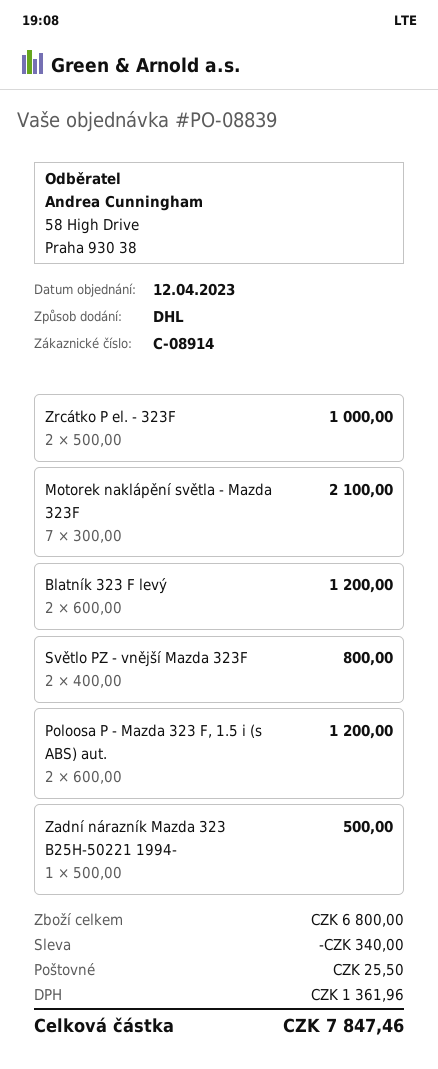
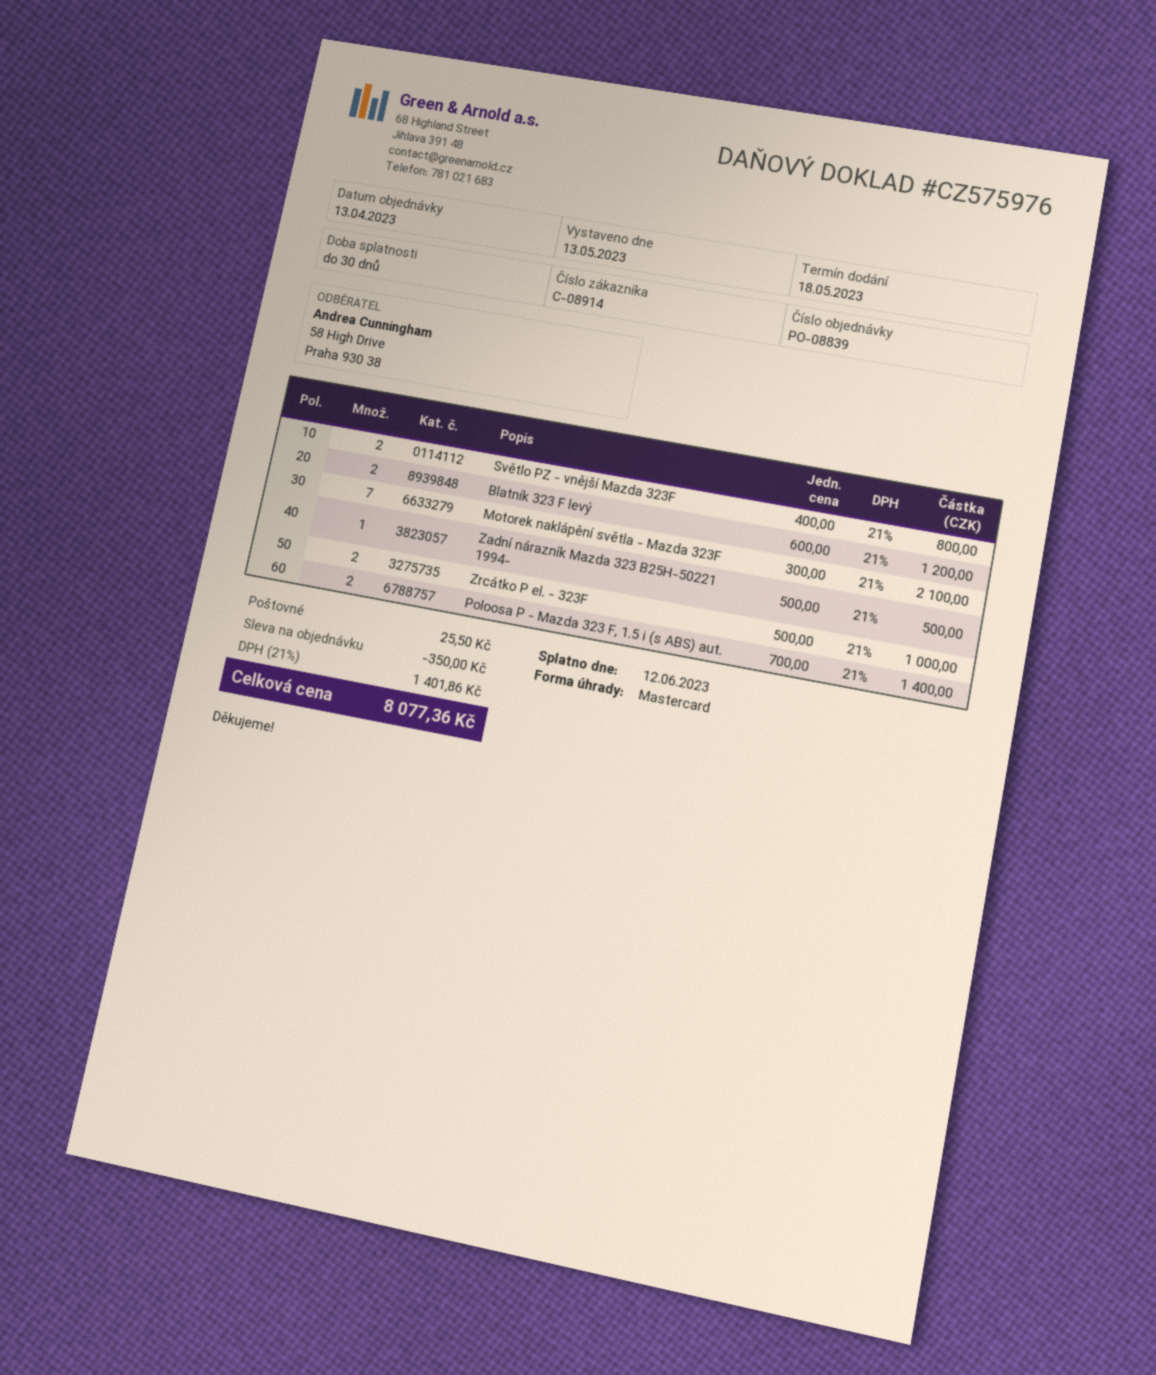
order date: 2023-04-12 -> 2023-04-13
Poloosa P - Mazda 323 F, 1.5 i (s ABS) aut.: 2 x 600.00 = 1200.00 -> 2 x 700.00 = 1400.00
discount: 340.00 -> 350.00
tax: 1361.96 -> 1401.86
total: 7847.46 -> 8077.36

